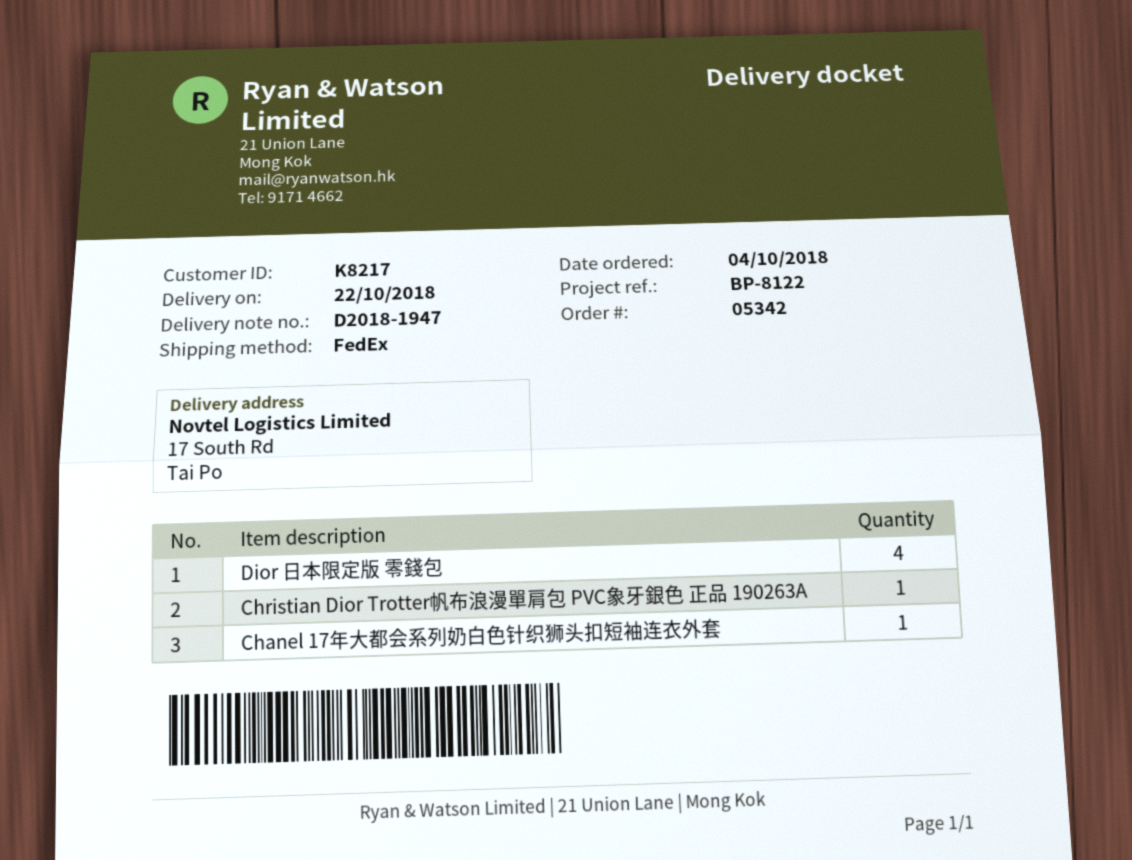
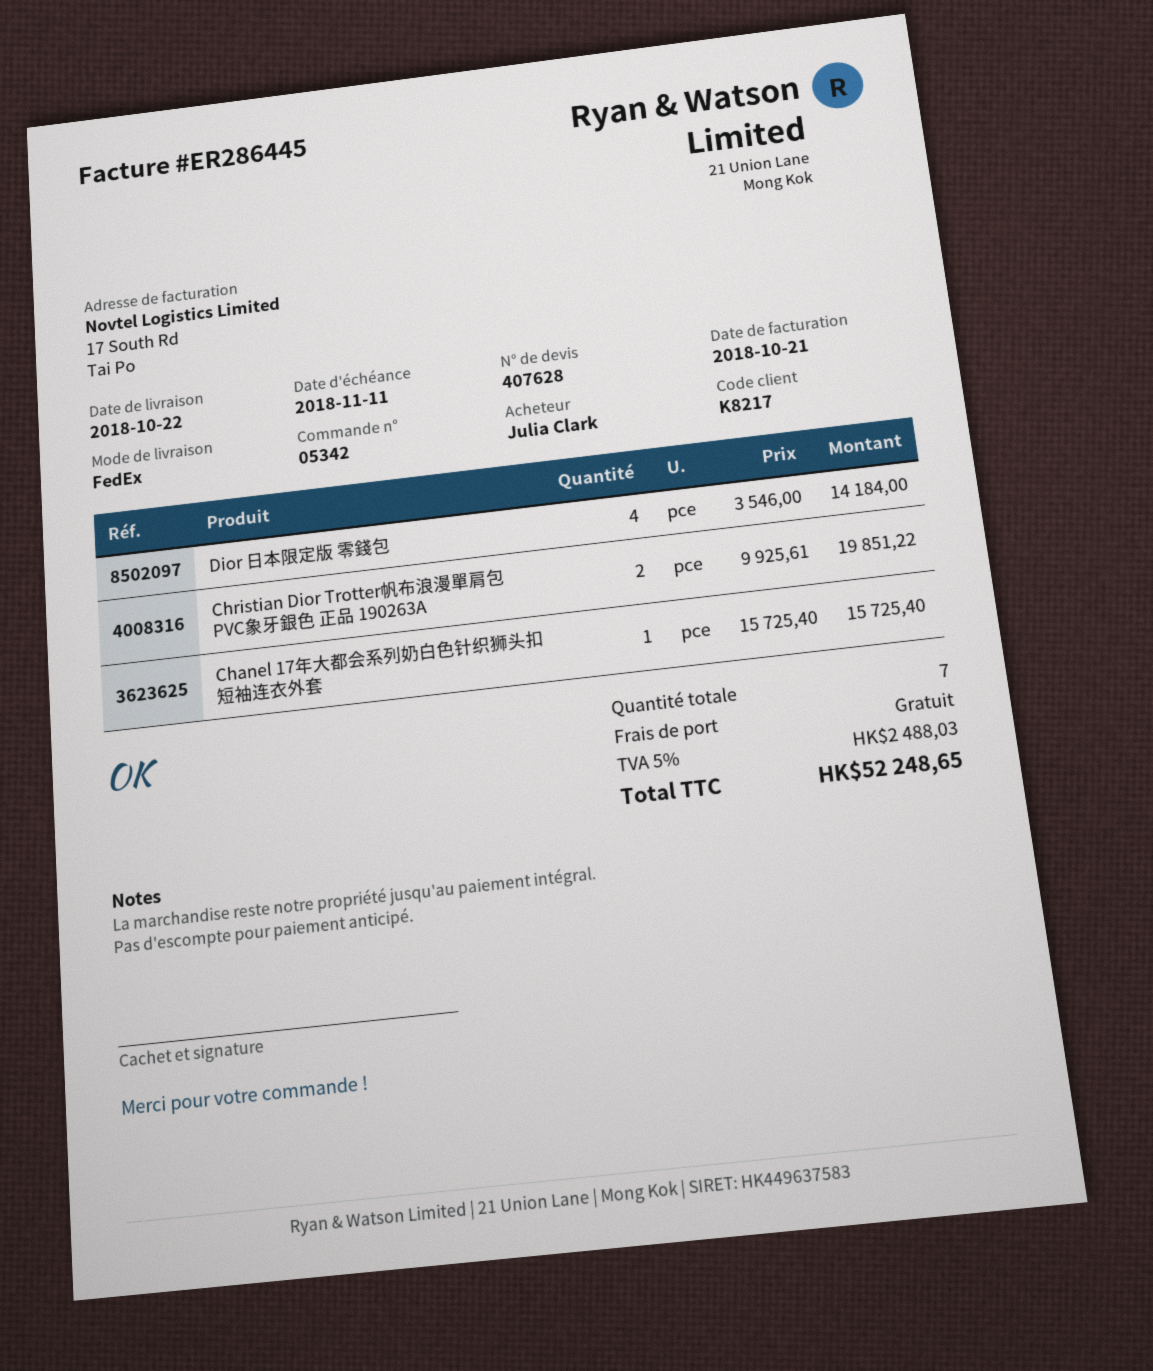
Christian Dior Trotter帆布浪漫單肩包 PVC象牙銀色 正品 190263A: 1 -> 2

